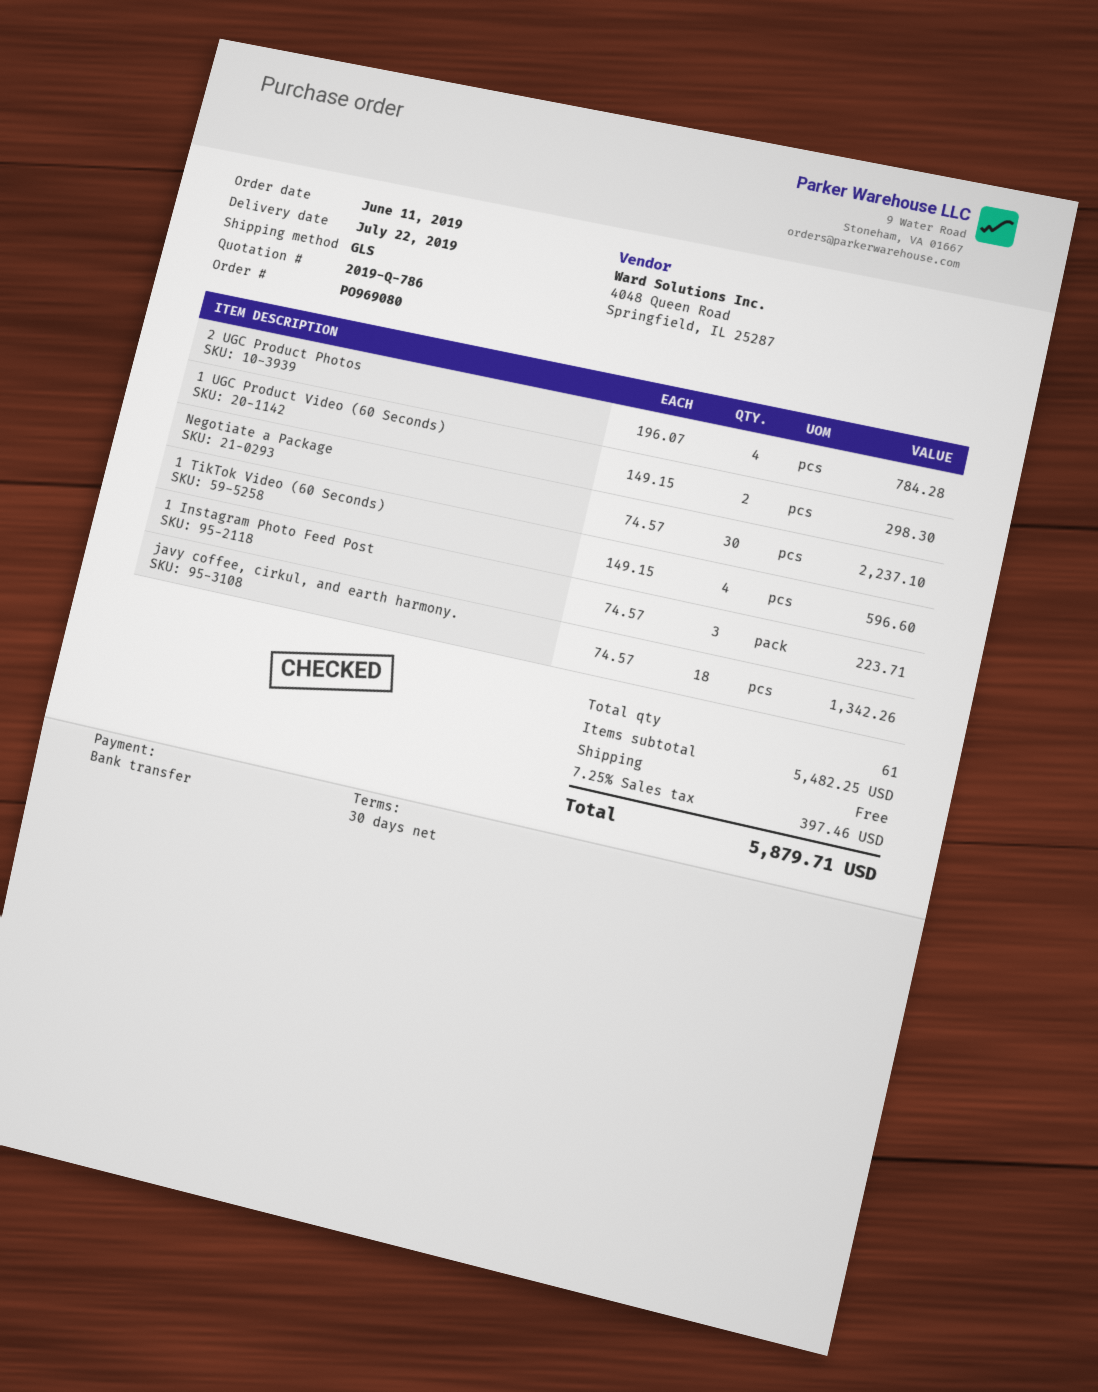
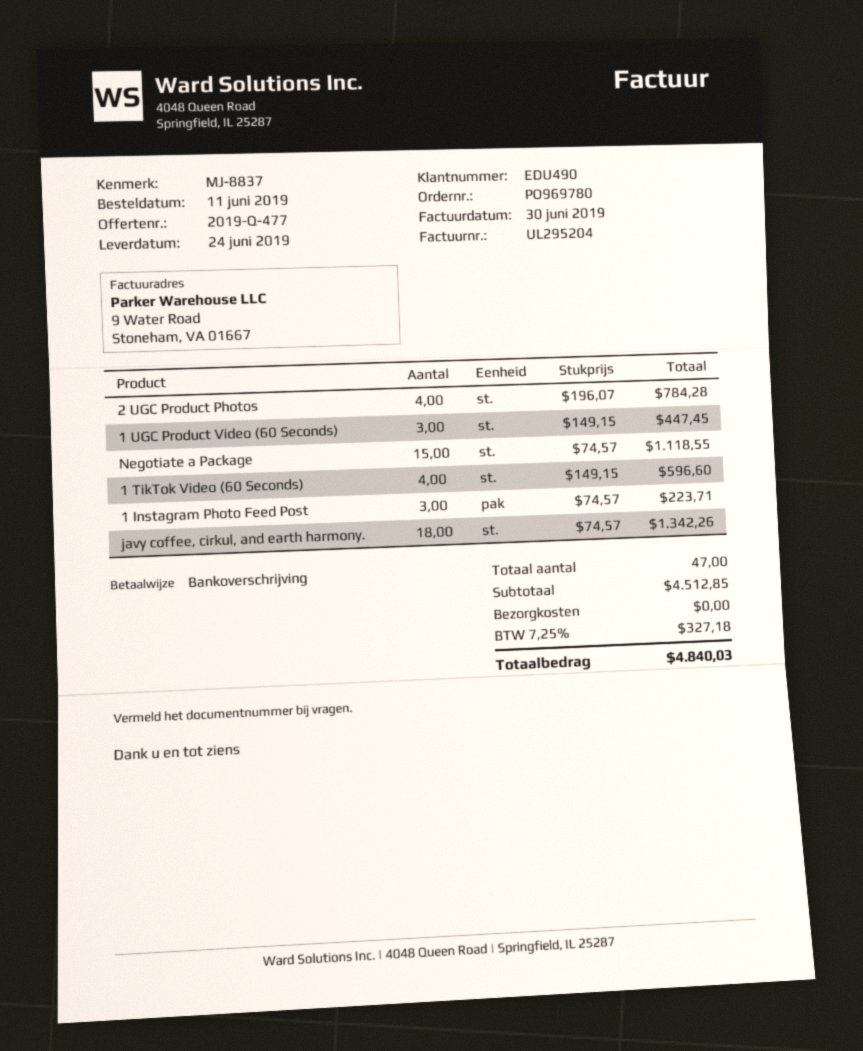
quote number: 2019-Q-786 -> 2019-Q-477
order number: PO969080 -> PO969780
delivery date: 2019-07-22 -> 2019-06-24
1 UGC Product Video (60 Seconds): 2 x 149.15 = 298.30 -> 3 x 149.15 = 447.45
Negotiate a Package: 30 x 74.57 = 2237.10 -> 15 x 74.57 = 1118.55
total quantity: 61 -> 47
subtotal: 5482.25 -> 4512.85
tax: 7.25% = 397.46 -> 7.25% = 327.18
total: 5879.71 -> 4840.03

